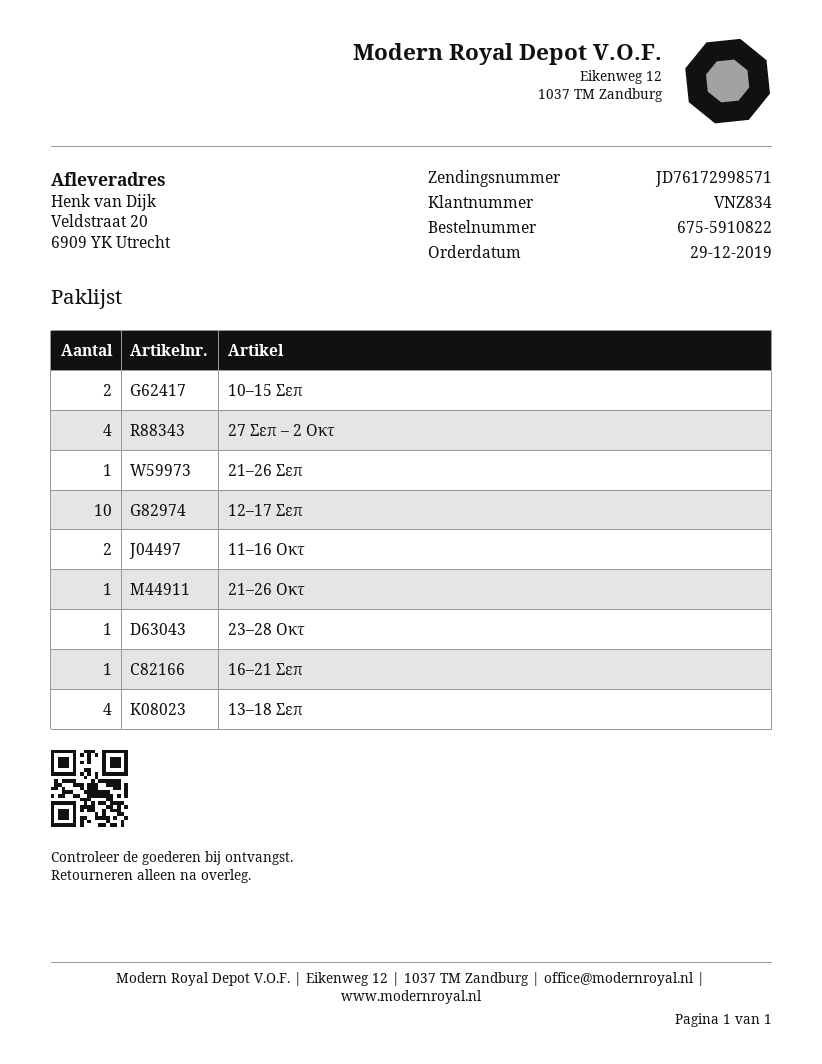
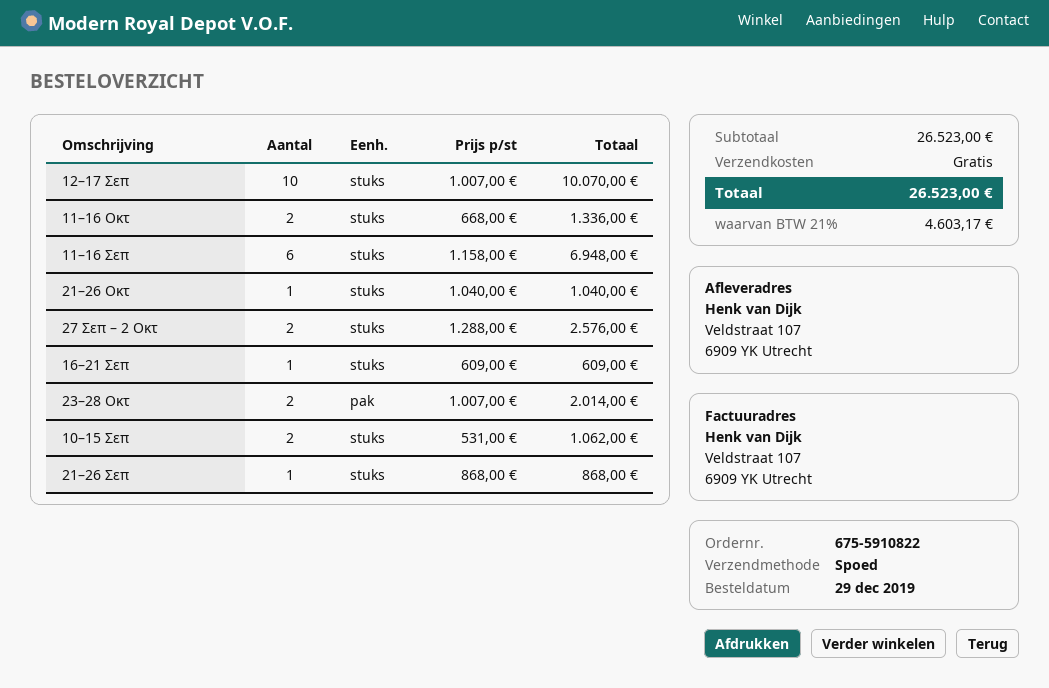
ship to: Veldstraat 20, 6909 YK Utrecht -> Veldstraat 107, 6909 YK Utrecht
27 Σεπ – 2 Οκτ: 4 -> 2
23–28 Οκτ: 1 -> 2
13–18 Σεπ: 4 -> none
11–16 Σεπ: none -> 6

